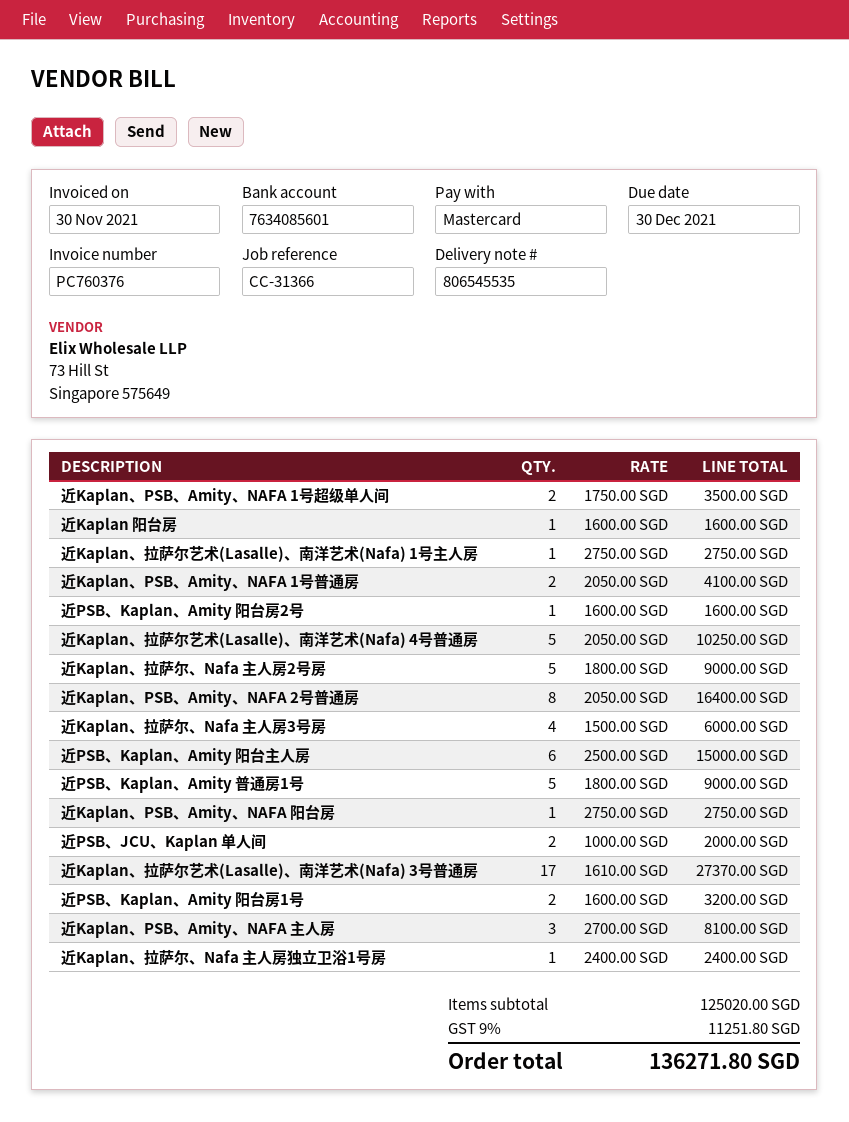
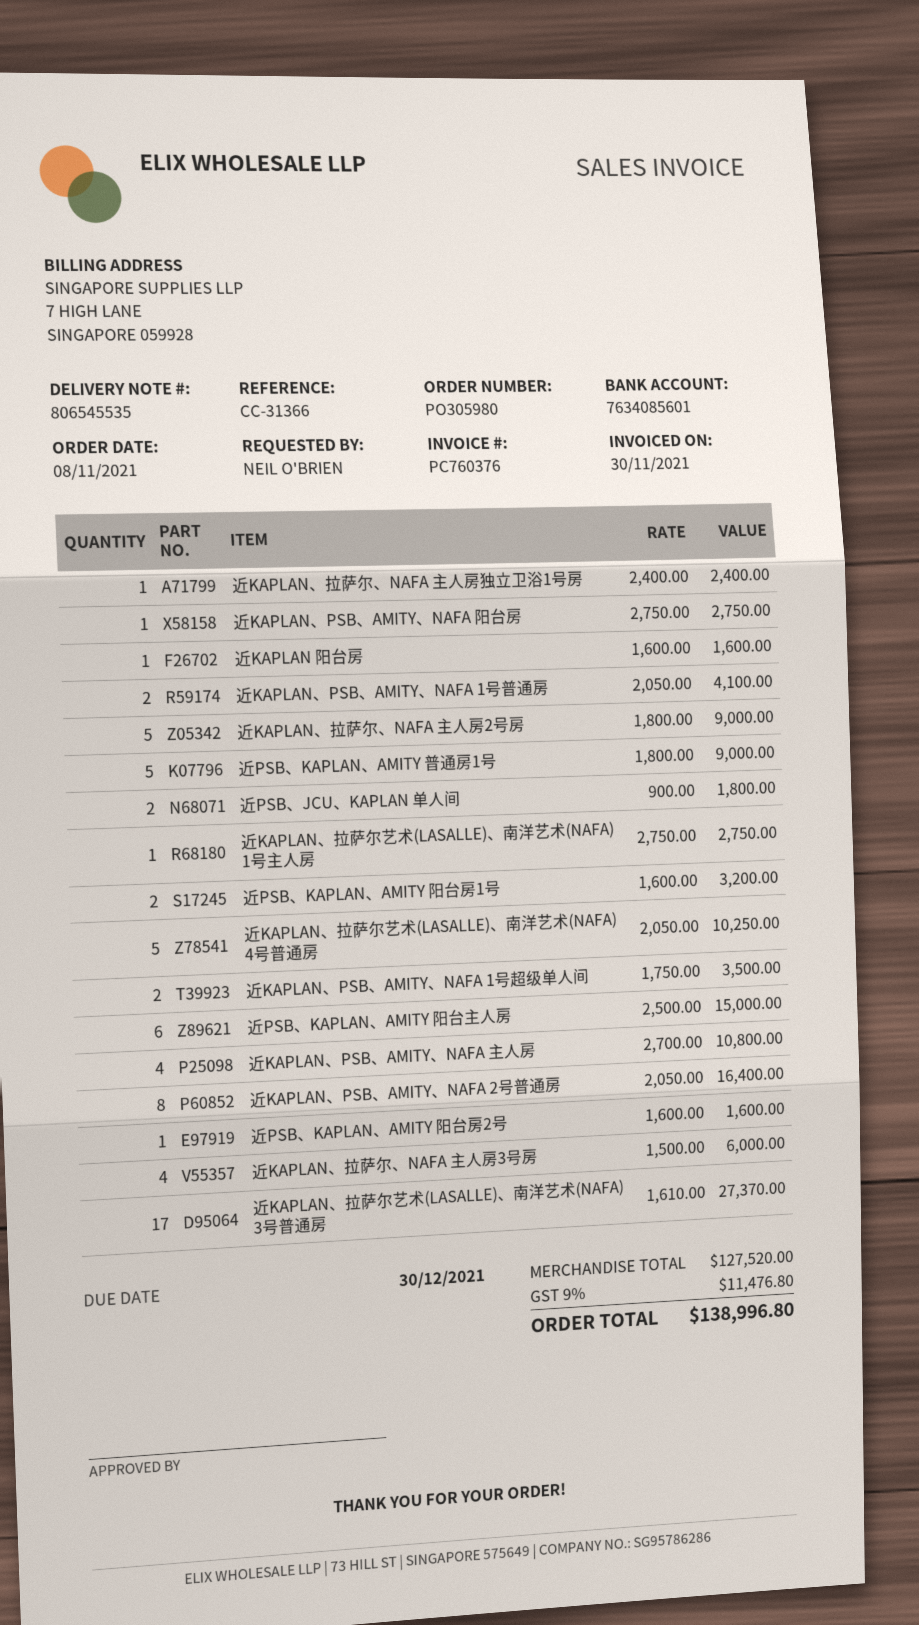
近PSB、JCU、Kaplan 单人间: 2 x 1000.00 = 2000.00 -> 2 x 900.00 = 1800.00
近Kaplan、PSB、Amity、NAFA 主人房: 3 x 2700.00 = 8100.00 -> 4 x 2700.00 = 10800.00
subtotal: 125020.00 -> 127520.00
tax: 9% = 11251.80 -> 9% = 11476.80
total: 136271.80 -> 138996.80

